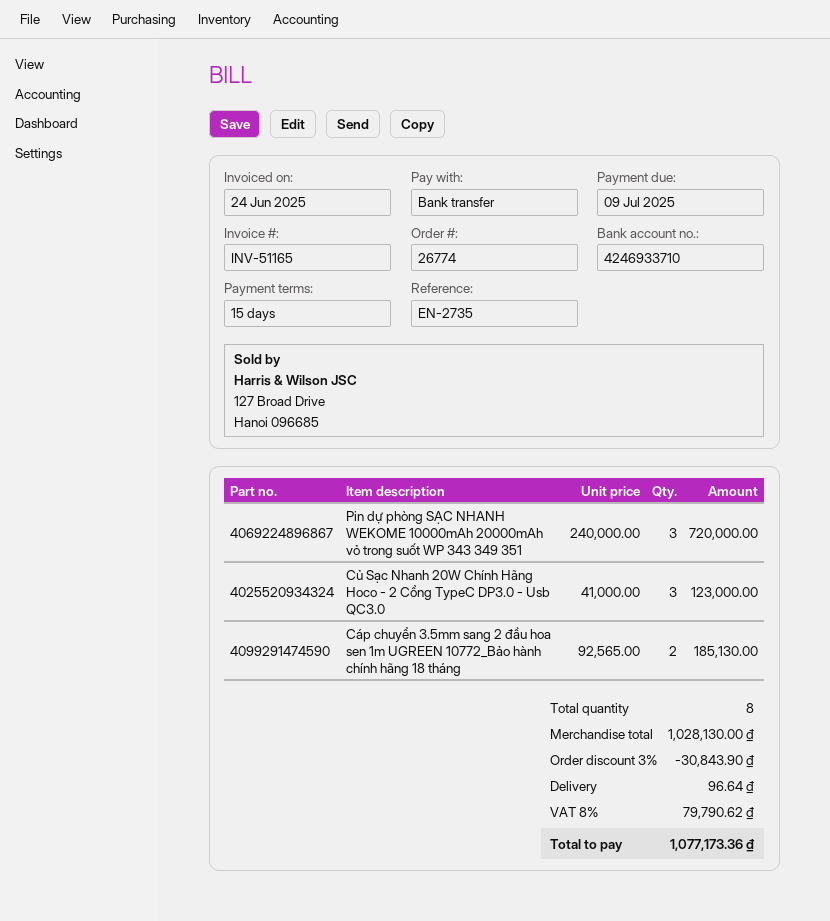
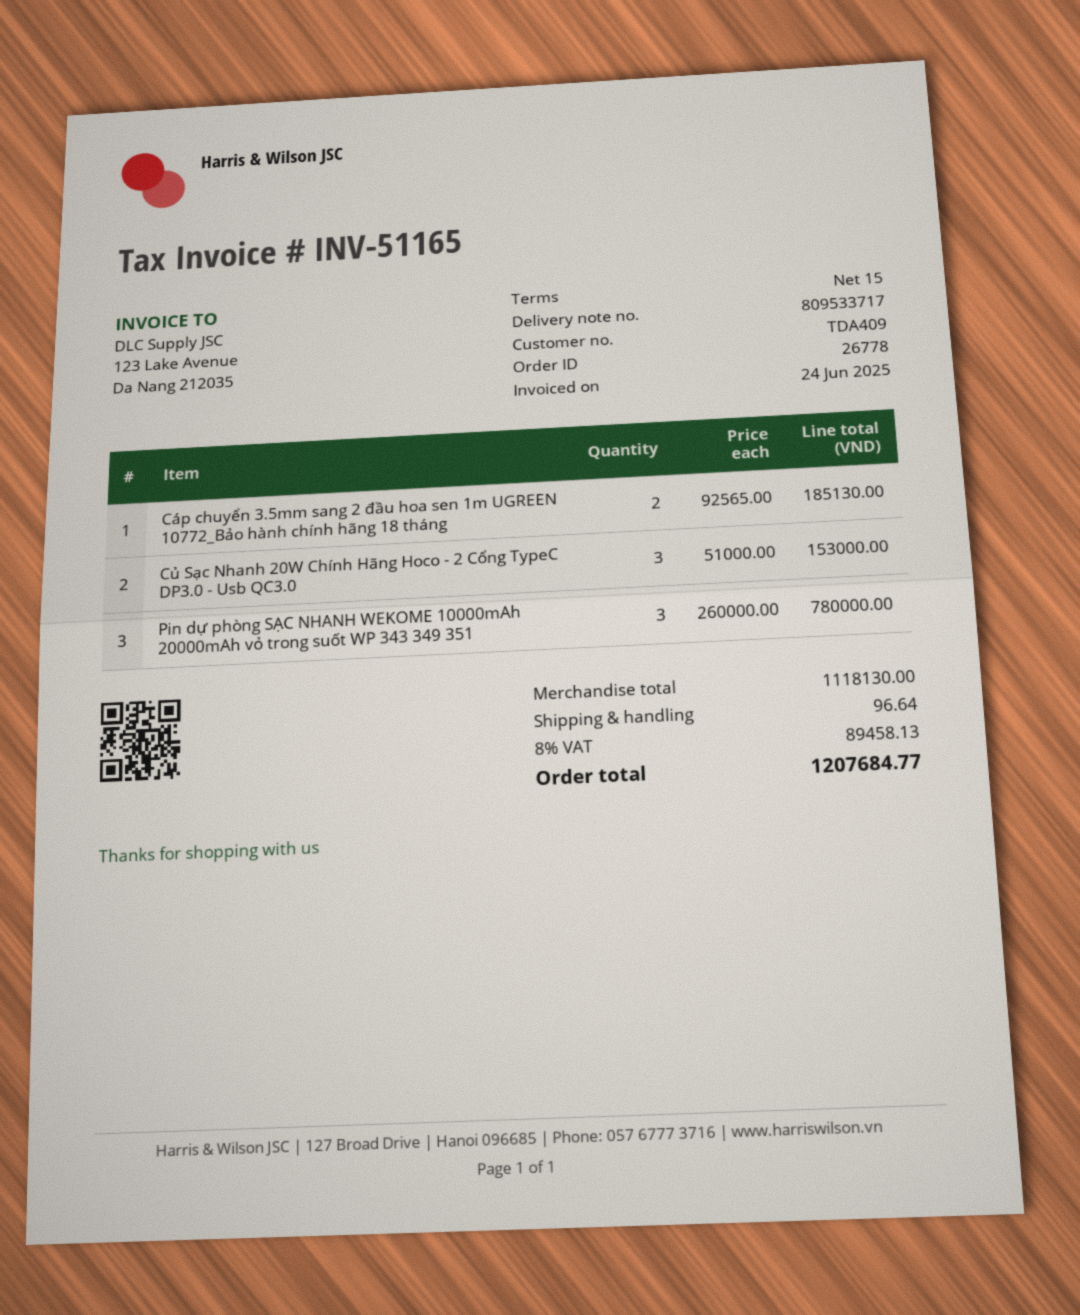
order number: 26774 -> 26778
Pin dự phòng SẠC NHANH WEKOME 10000mAh 20000mAh vỏ trong suốt WP 343 349 351: 3 x 240000.00 = 720000.00 -> 3 x 260000.00 = 780000.00
Củ Sạc Nhanh 20W Chính Hãng Hoco - 2 Cổng TypeC DP3.0 - Usb QC3.0: 3 x 41000.00 = 123000.00 -> 3 x 51000.00 = 153000.00
subtotal: 1028130.00 -> 1118130.00
discount: 3% = 30843.90 -> none
tax: 8% = 79790.62 -> 8% = 89458.13
total: 1077173.36 -> 1207684.77

